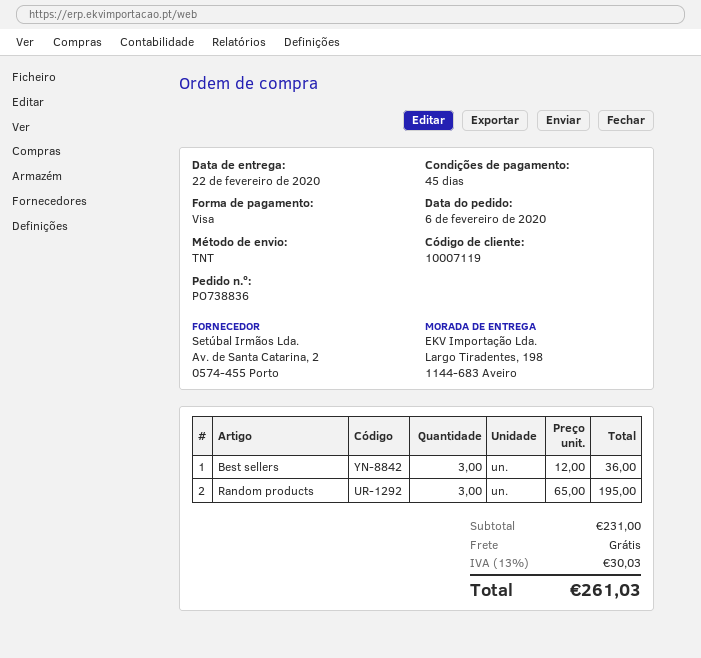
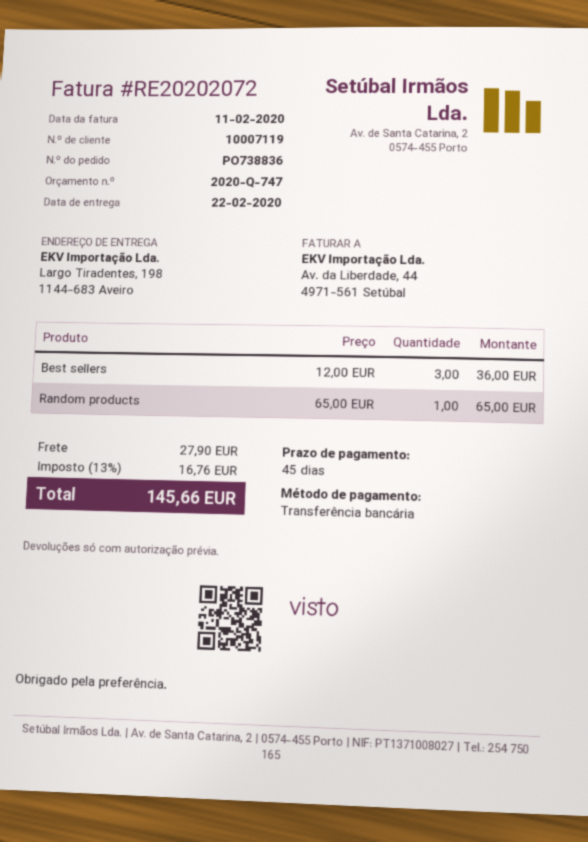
payment method: Visa -> bank transfer
Random products: 3 x 65.00 = 195.00 -> 1 x 65.00 = 65.00
shipping: 0.00 -> 27.90
tax: 13% = 30.03 -> 13% = 16.76
total: 261.03 -> 145.66

